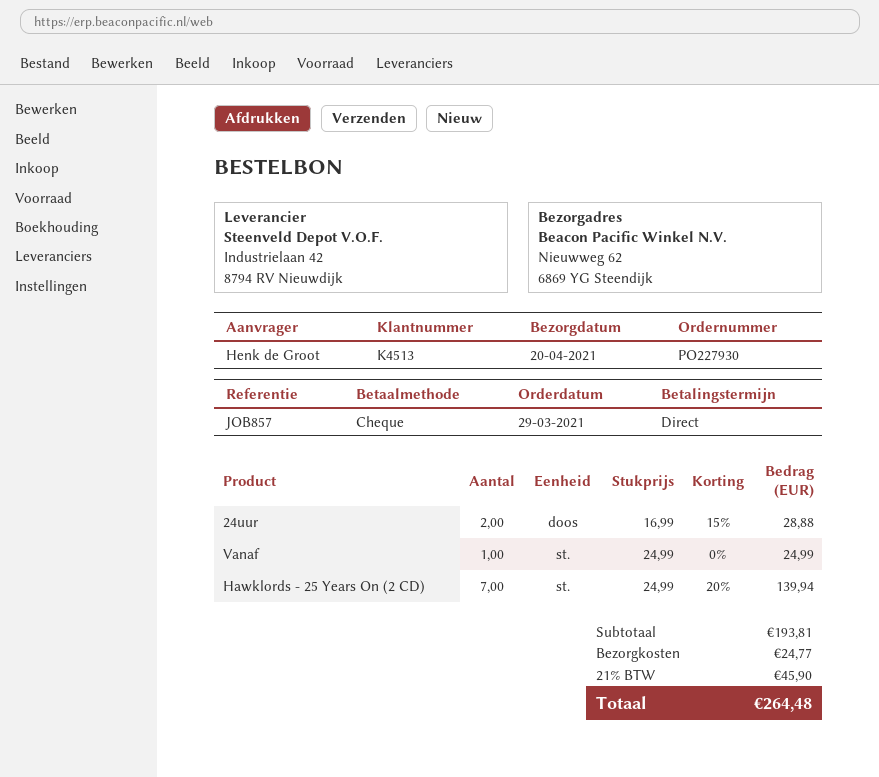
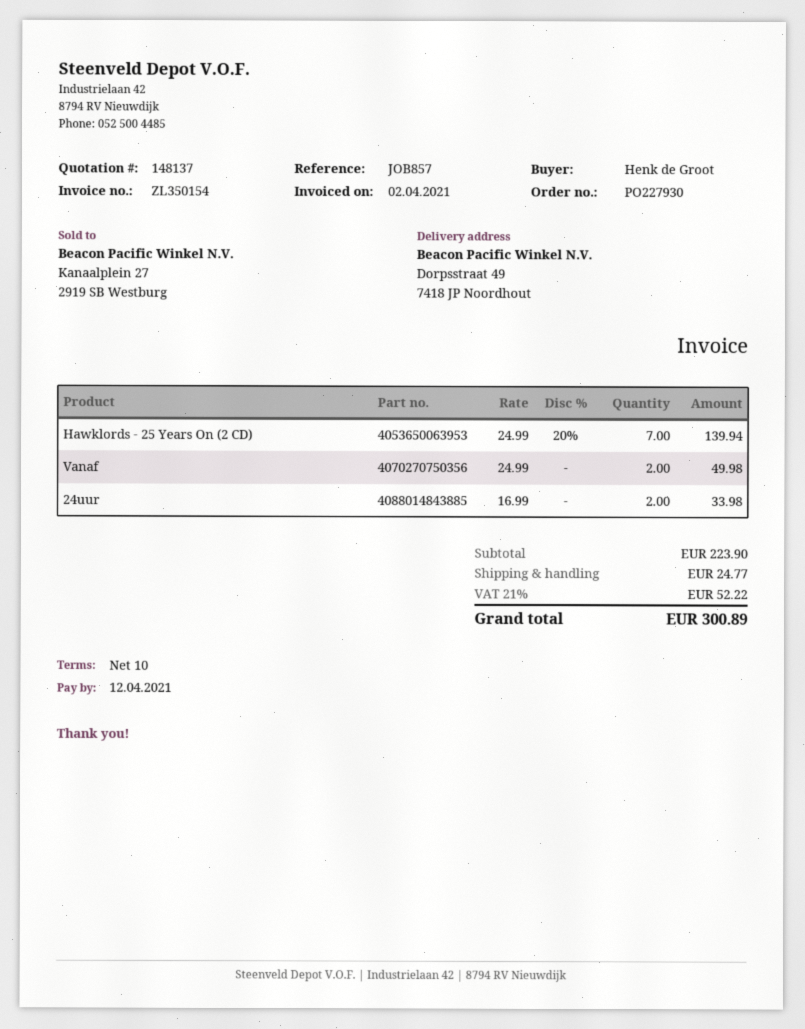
payment terms: on receipt -> 10 days
ship to: Nieuwweg 62, 6869 YG Steendijk -> Dorpsstraat 49, 7418 JP Noordhout
24uur: 2 x 16.99 - 15% = 28.88 -> 2 x 16.99 = 33.98
Vanaf: 1 x 24.99 = 24.99 -> 2 x 24.99 = 49.98
subtotal: 193.81 -> 223.90
tax: 21% = 45.90 -> 21% = 52.22
total: 264.48 -> 300.89

